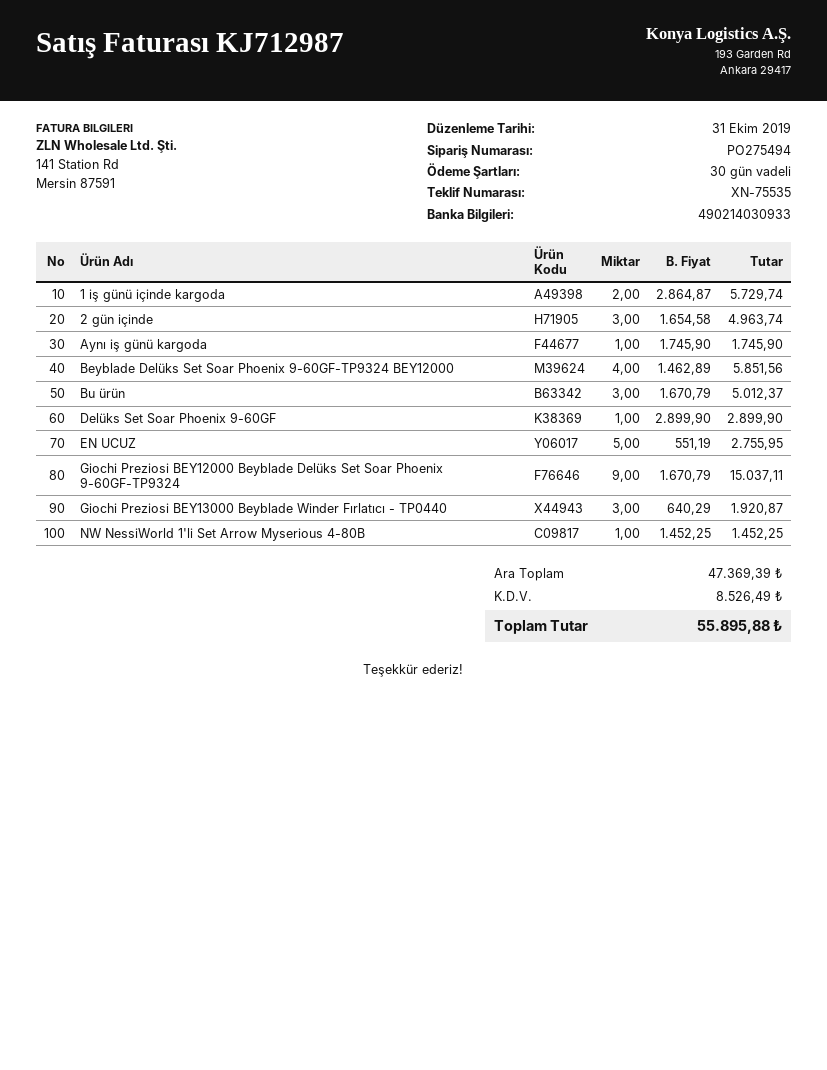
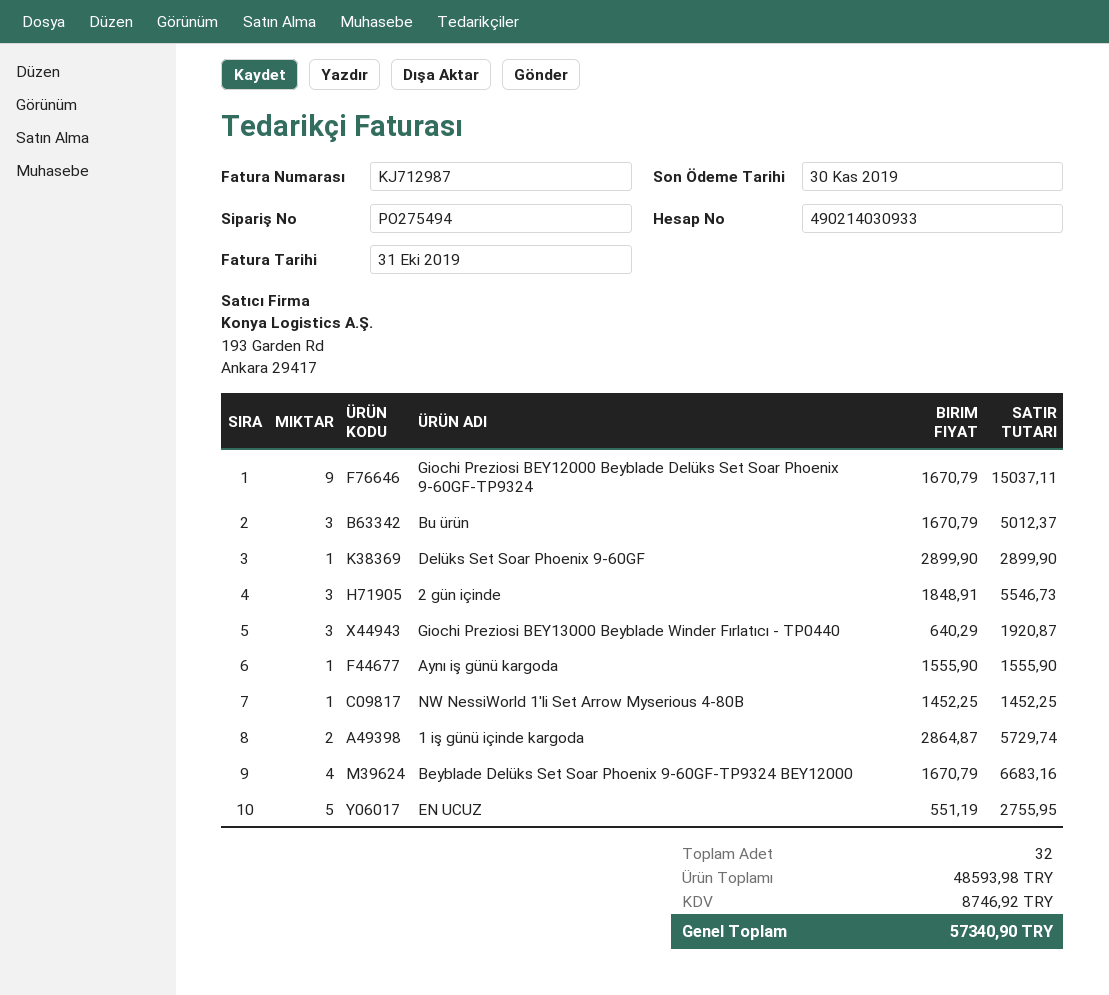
2 gün içinde: 3 x 1654.58 = 4963.74 -> 3 x 1848.91 = 5546.73
Aynı iş günü kargoda: 1 x 1745.90 = 1745.90 -> 1 x 1555.90 = 1555.90
Beyblade Delüks Set Soar Phoenix 9-60GF-TP9324 BEY12000: 4 x 1462.89 = 5851.56 -> 4 x 1670.79 = 6683.16
subtotal: 47369.39 -> 48593.98
tax: 8526.49 -> 8746.92
total: 55895.88 -> 57340.90

